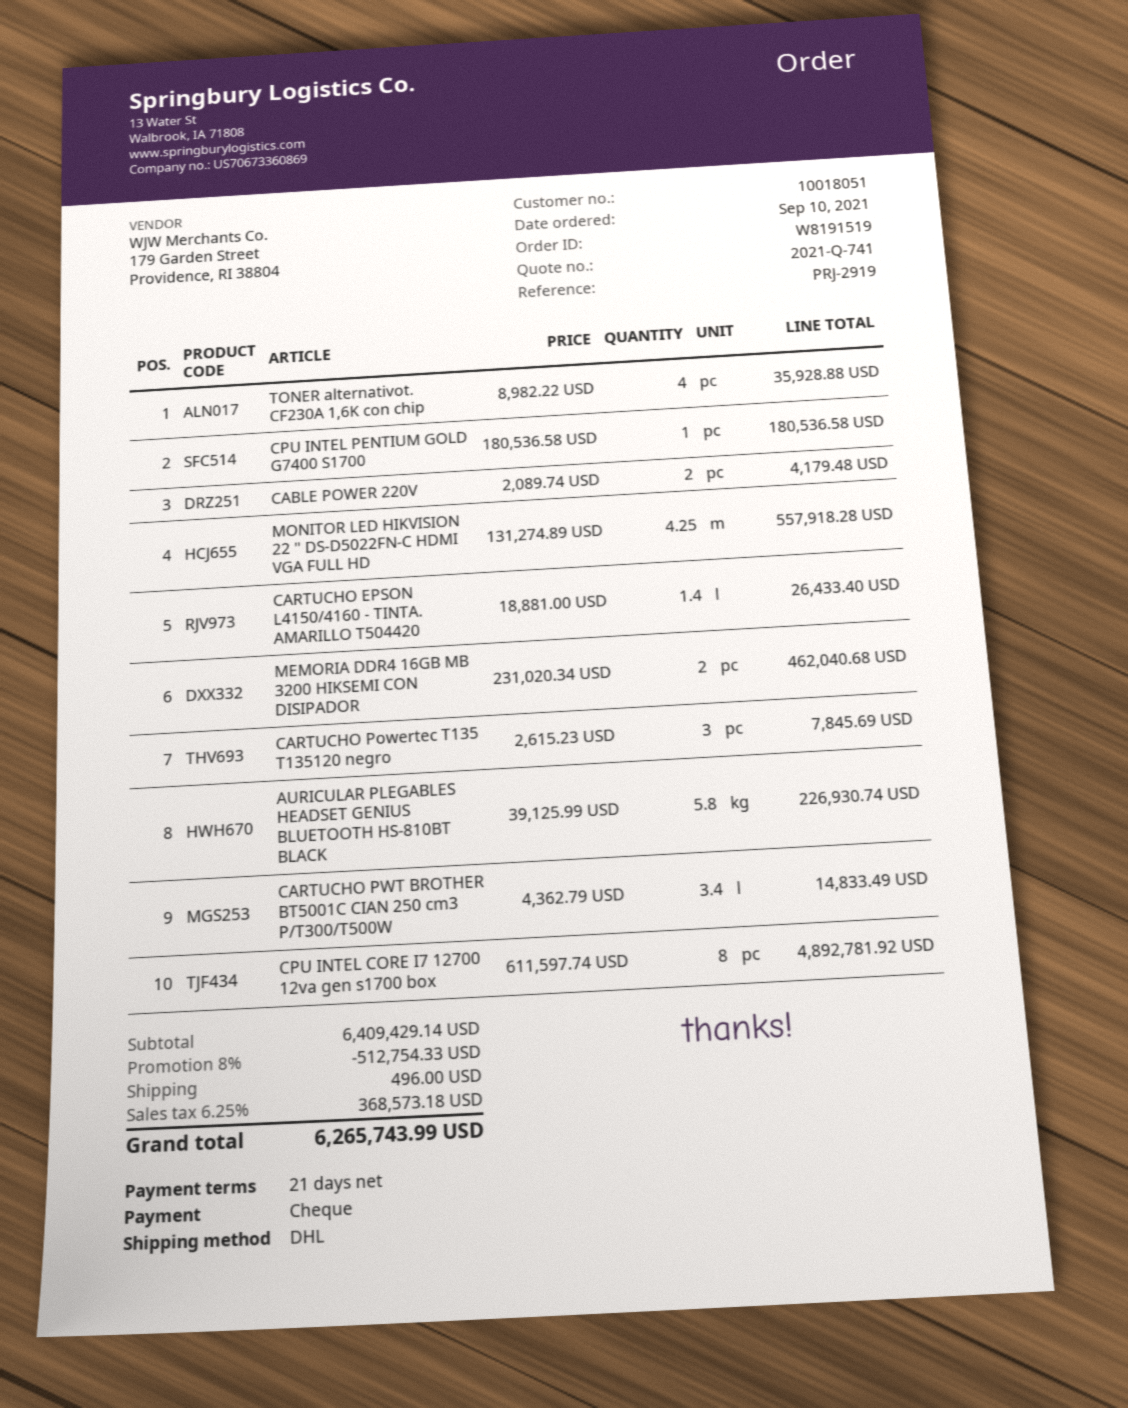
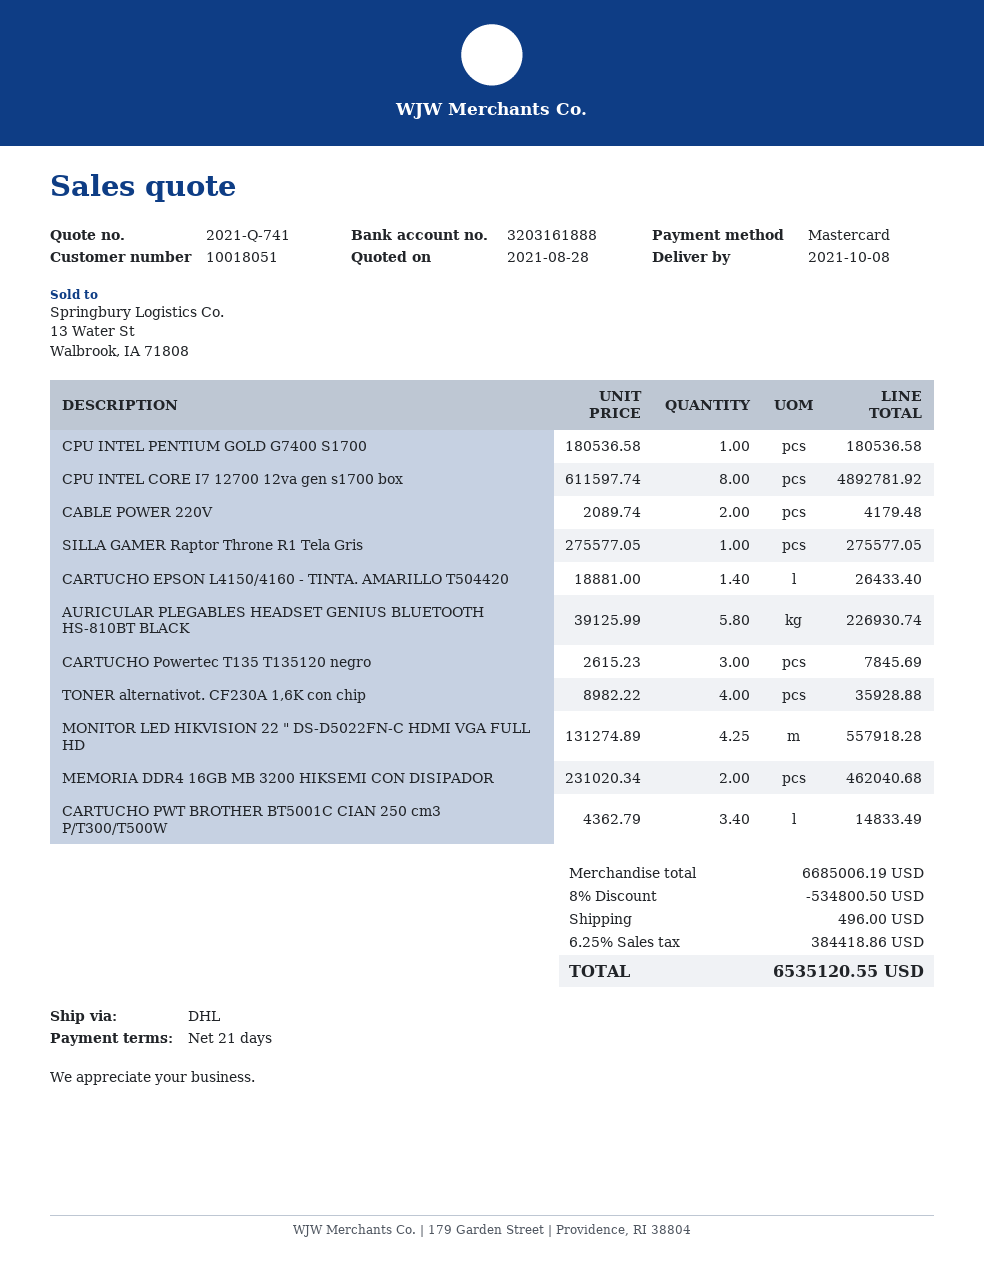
payment method: cheque -> Mastercard
SILLA GAMER Raptor Throne R1 Tela Gris: none -> 1 x 275577.05 = 275577.05
subtotal: 6409429.14 -> 6685006.19
discount: 8% = 512754.33 -> 8% = 534800.50
tax: 6.25% = 368573.18 -> 6.25% = 384418.86
total: 6265743.99 -> 6535120.55

